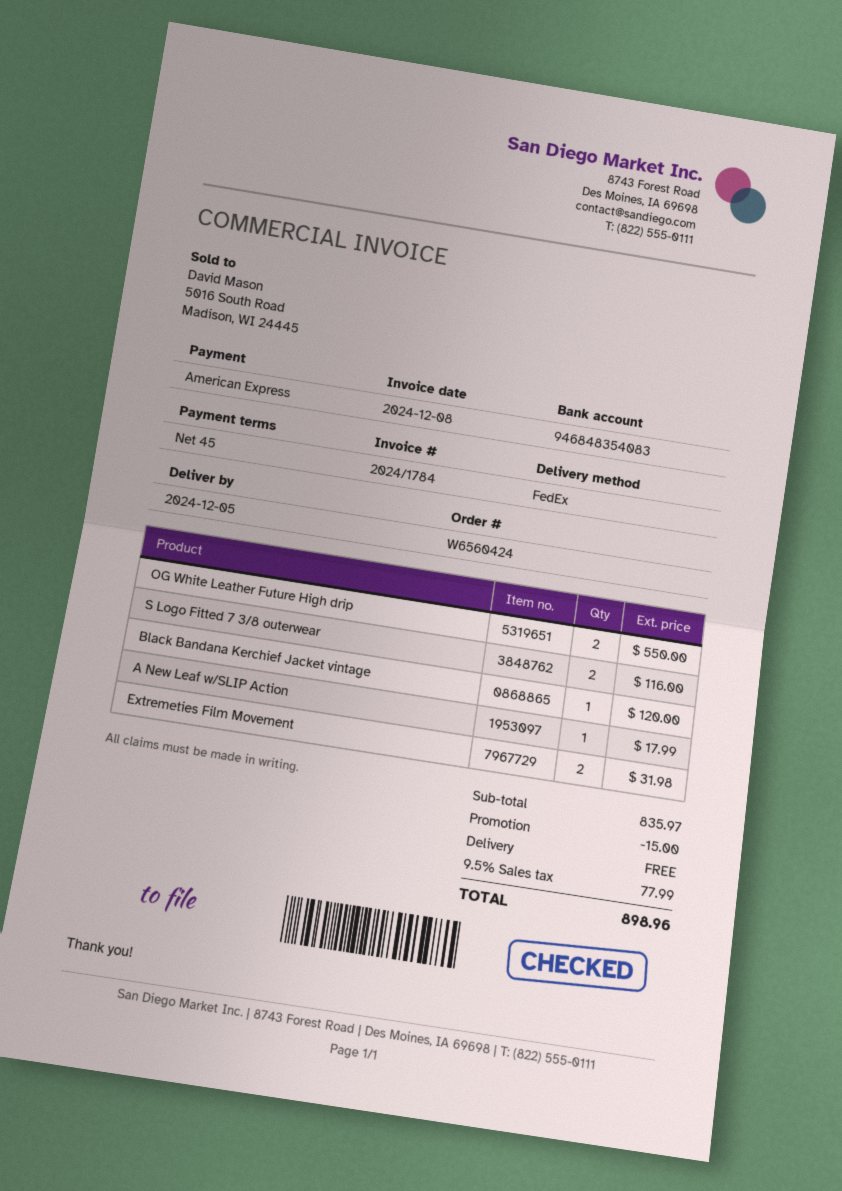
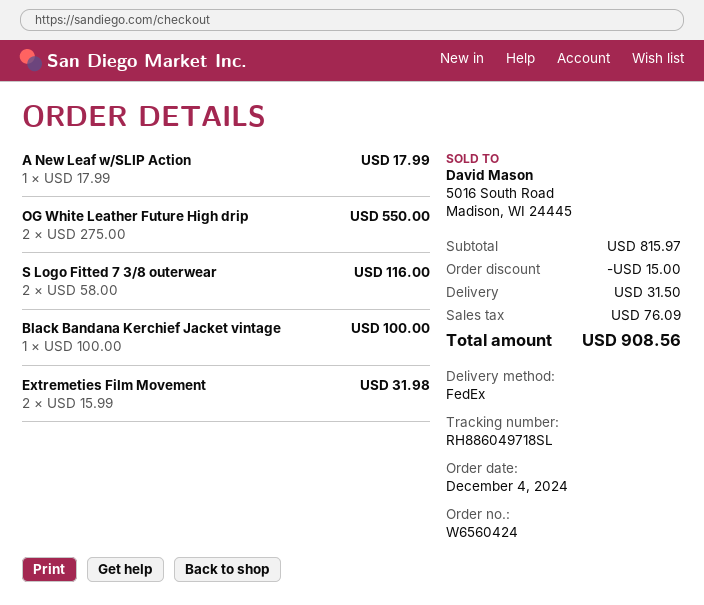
Black Bandana Kerchief Jacket vintage: 1 for 120.00 -> 1 for 100.00
subtotal: 835.97 -> 815.97
shipping: 0.00 -> 31.50
tax: 77.99 -> 76.09
total: 898.96 -> 908.56

